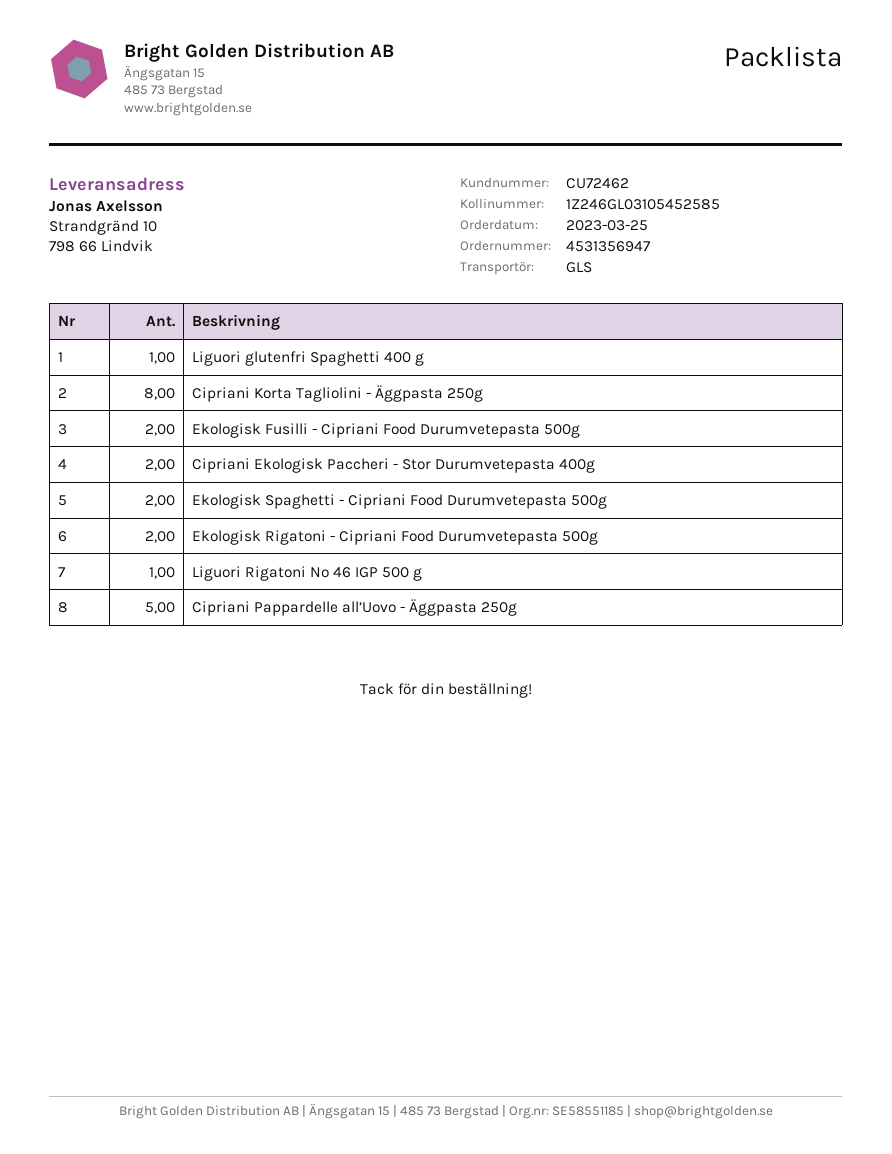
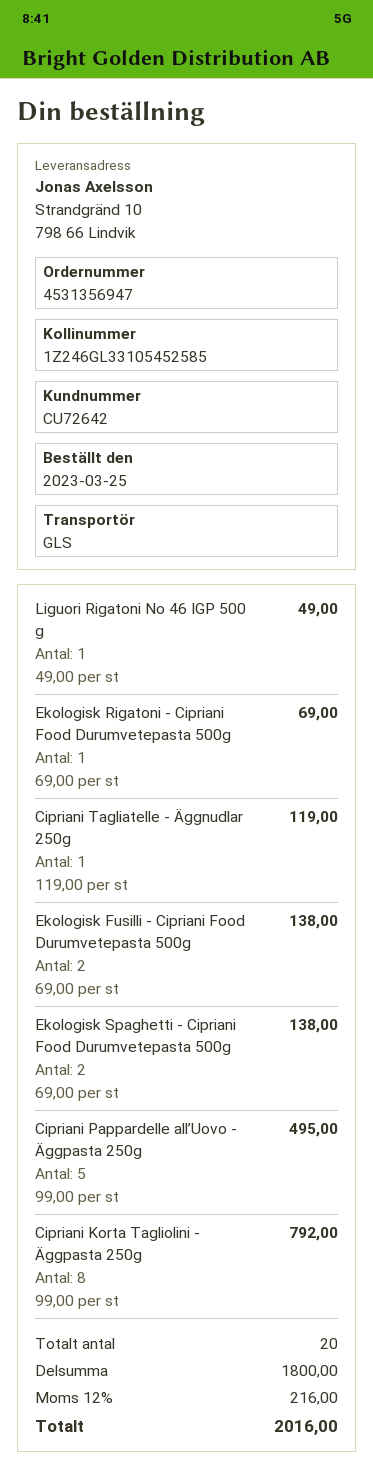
customer number: CU72462 -> CU72642
tracking number: 1Z246GL03105452585 -> 1Z246GL33105452585
Liguori glutenfri Spaghetti 400 g: 1 -> none
Cipriani Ekologisk Paccheri - Stor Durumvetepasta 400g: 2 -> none
Ekologisk Rigatoni - Cipriani Food Durumvetepasta 500g: 2 -> 1
Cipriani Tagliatelle - Äggnudlar 250g: none -> 1

